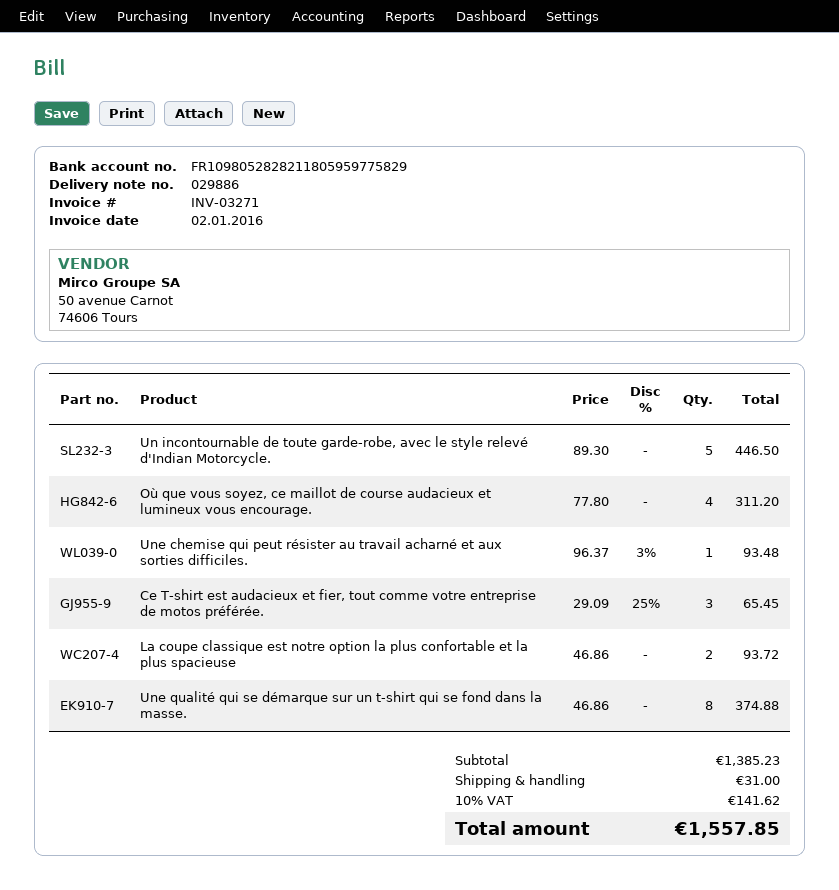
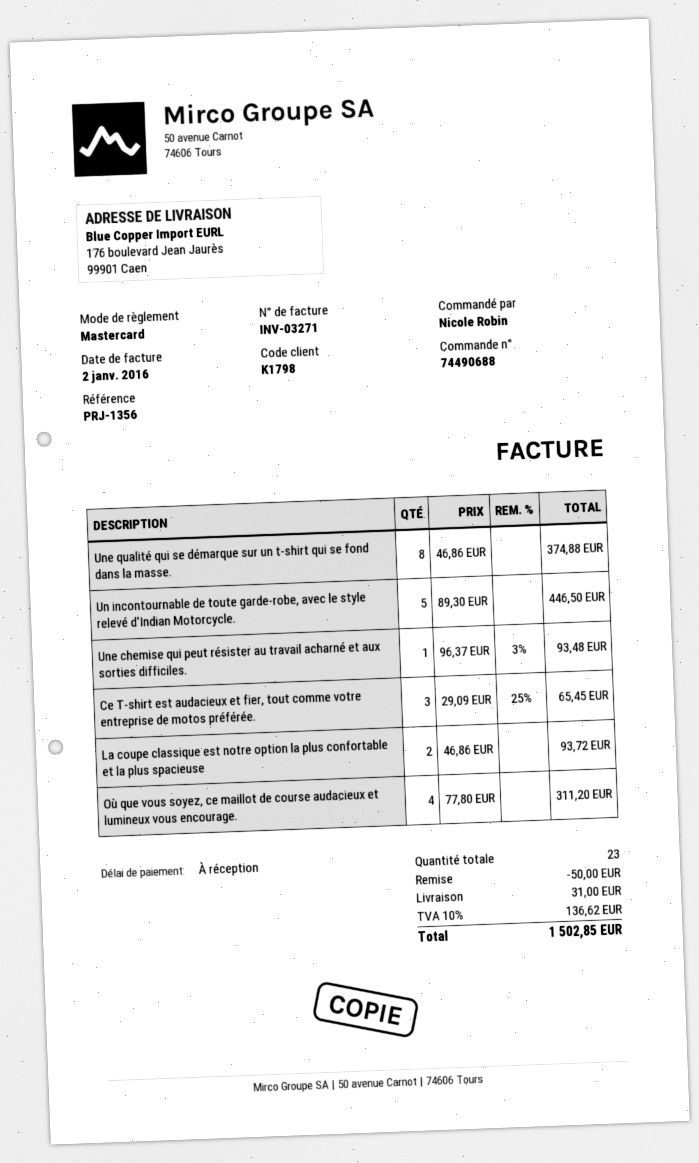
discount: none -> 50.00
tax: 10% = 141.62 -> 10% = 136.62
total: 1557.85 -> 1502.85

